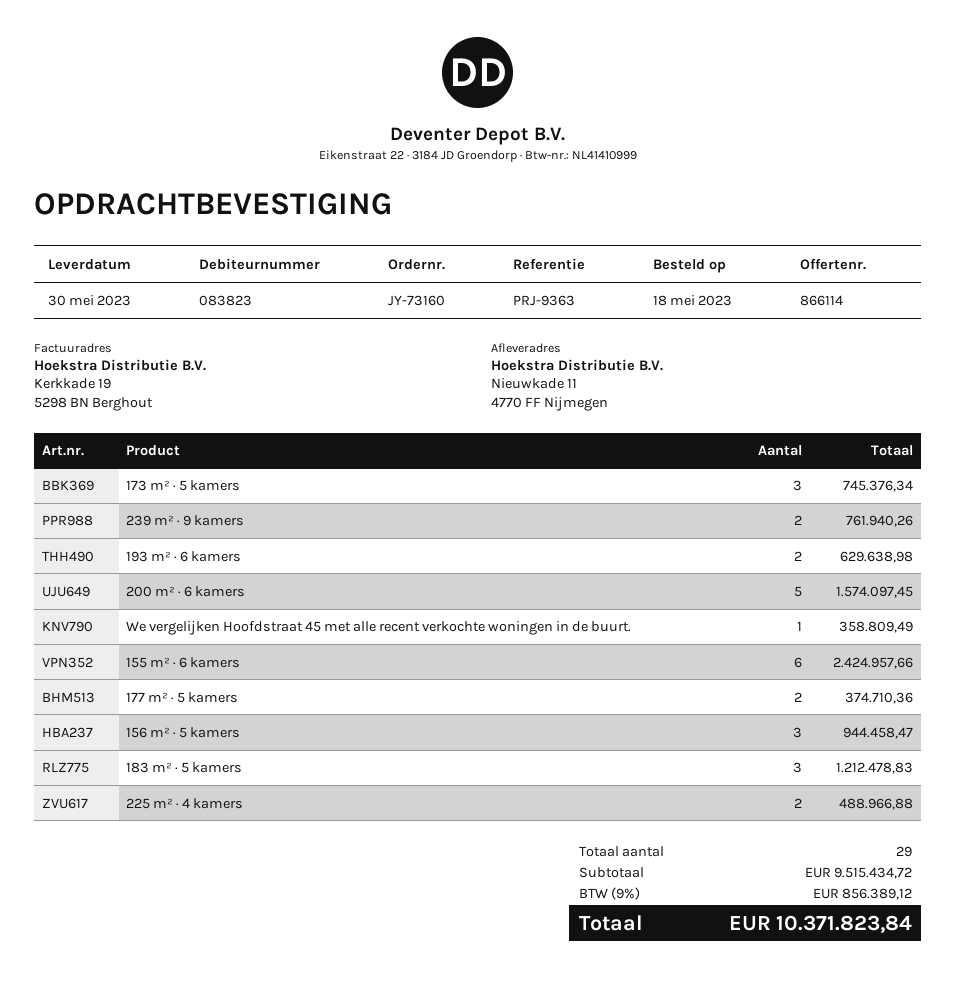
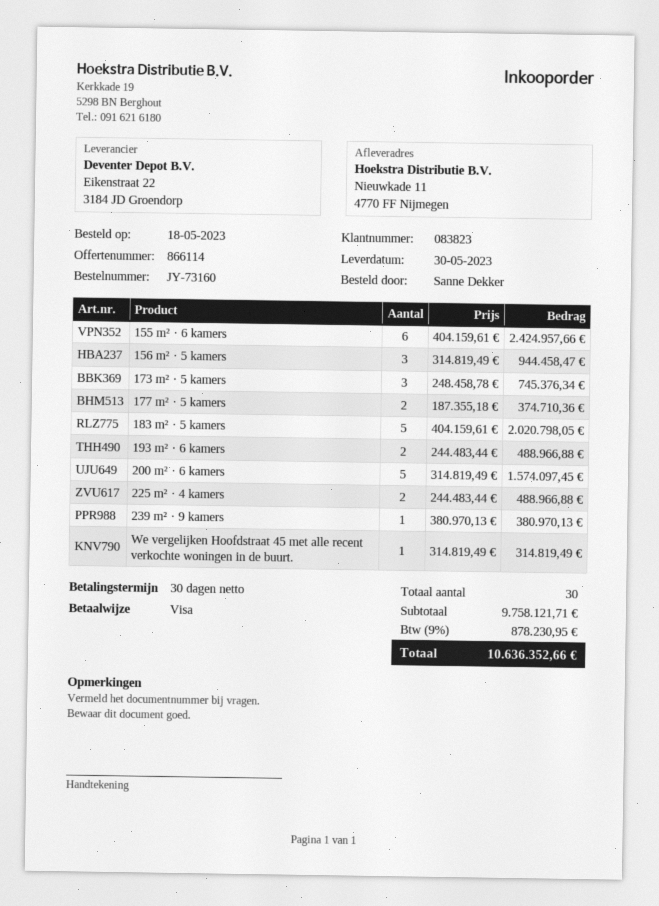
239 m² · 9 kamers: 2 for 761940.26 -> 1 for 380970.13
193 m² · 6 kamers: 2 for 629638.98 -> 2 for 488966.88
We vergelijken Hoofdstraat 45 met alle recent verkochte woningen in de buurt.: 1 for 358809.49 -> 1 for 314819.49
183 m² · 5 kamers: 3 for 1212478.83 -> 5 for 2020798.05
total quantity: 29 -> 30
subtotal: 9515434.72 -> 9758121.71
tax: 9% = 856389.12 -> 9% = 878230.95
total: 10371823.84 -> 10636352.66

